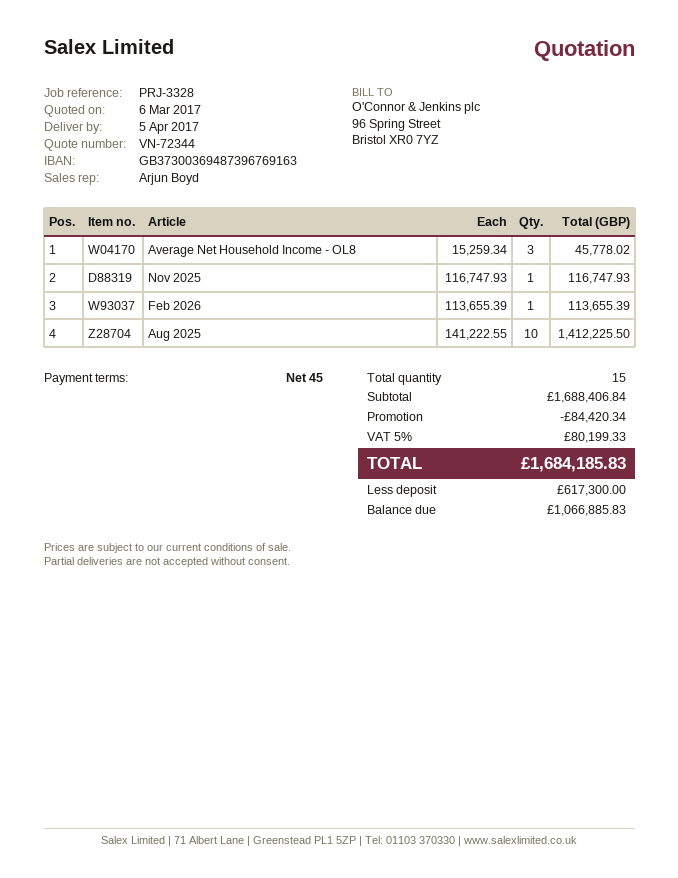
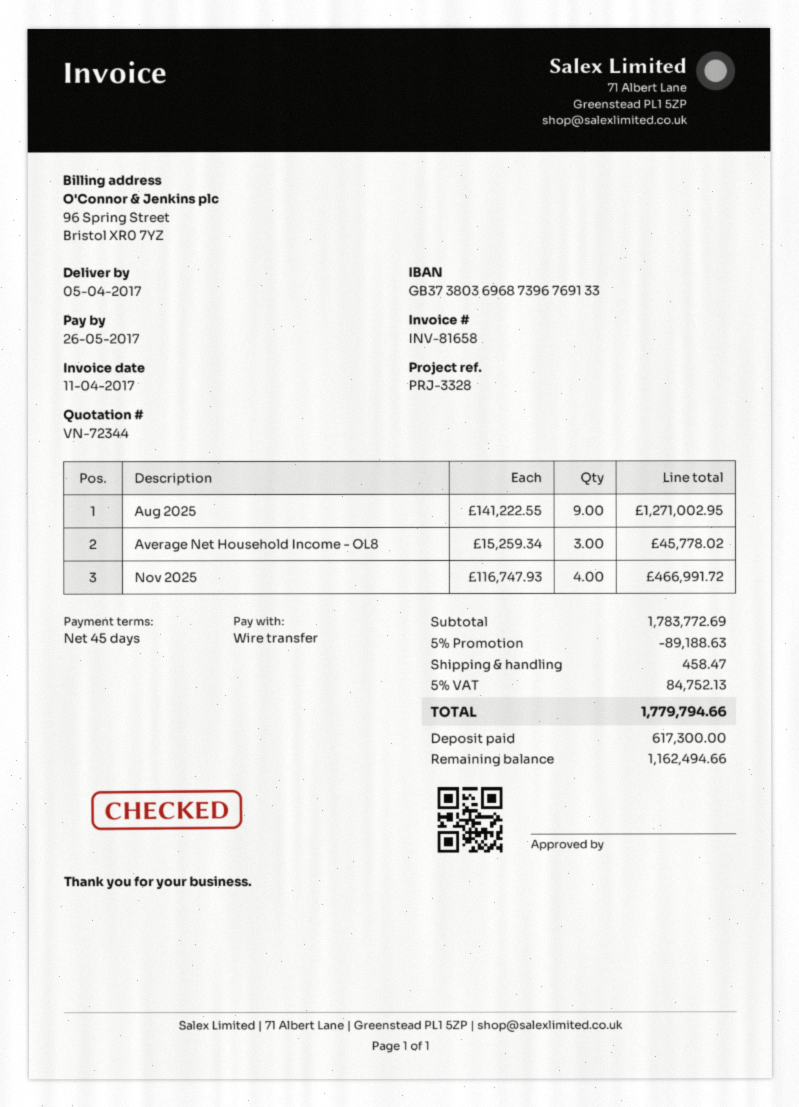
bank account: GB37300369487396769163 -> GB37380369687396769133
Nov 2025: 1 x 116747.93 = 116747.93 -> 4 x 116747.93 = 466991.72
Feb 2026: 1 x 113655.39 = 113655.39 -> none
Aug 2025: 10 x 141222.55 = 1412225.50 -> 9 x 141222.55 = 1271002.95
subtotal: 1688406.84 -> 1783772.69
discount: 84420.34 -> 89188.63
shipping: none -> 458.47
tax: 5% = 80199.33 -> 5% = 84752.13
total: 1684185.83 -> 1779794.66
balance: 1066885.83 -> 1162494.66

